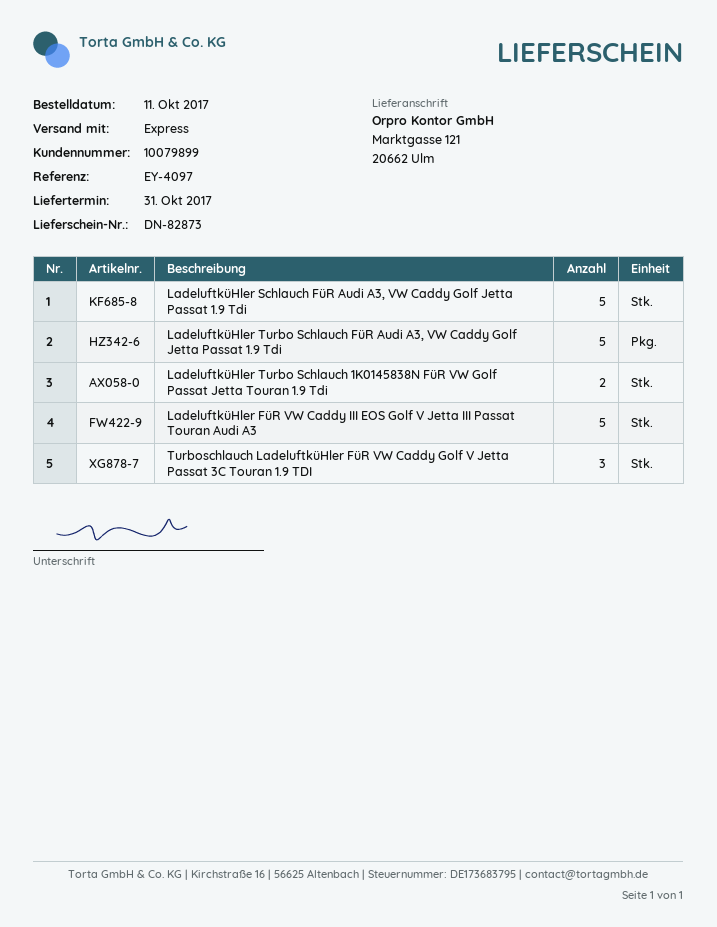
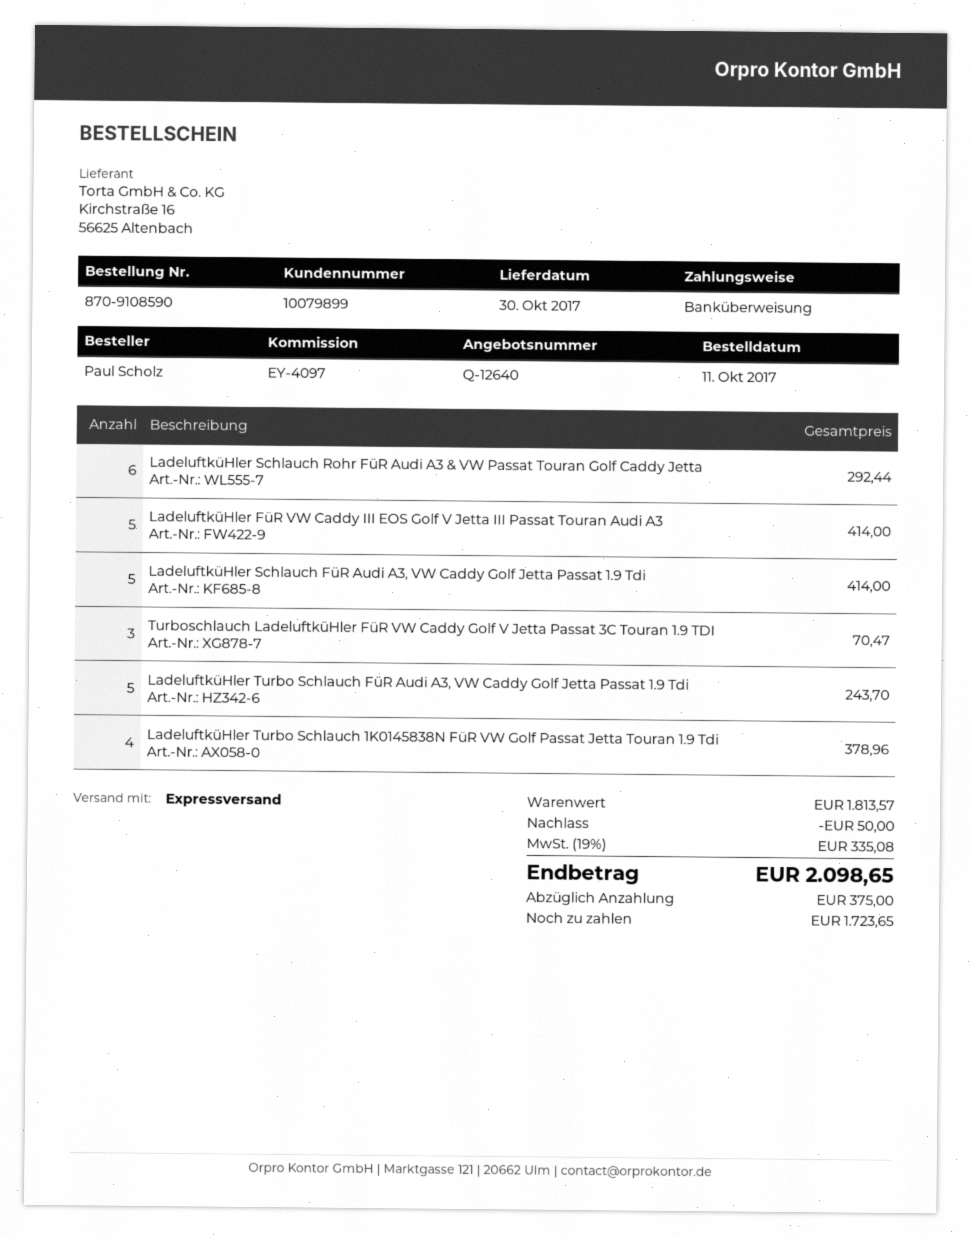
delivery date: 2017-10-31 -> 2017-10-30
LadeluftküHler Turbo Schlauch 1K0145838N FüR VW Golf Passat Jetta Touran 1.9 Tdi: 2 -> 4
LadeluftküHler Schlauch Rohr FüR Audi A3 & VW Passat Touran Golf Caddy Jetta: none -> 6

